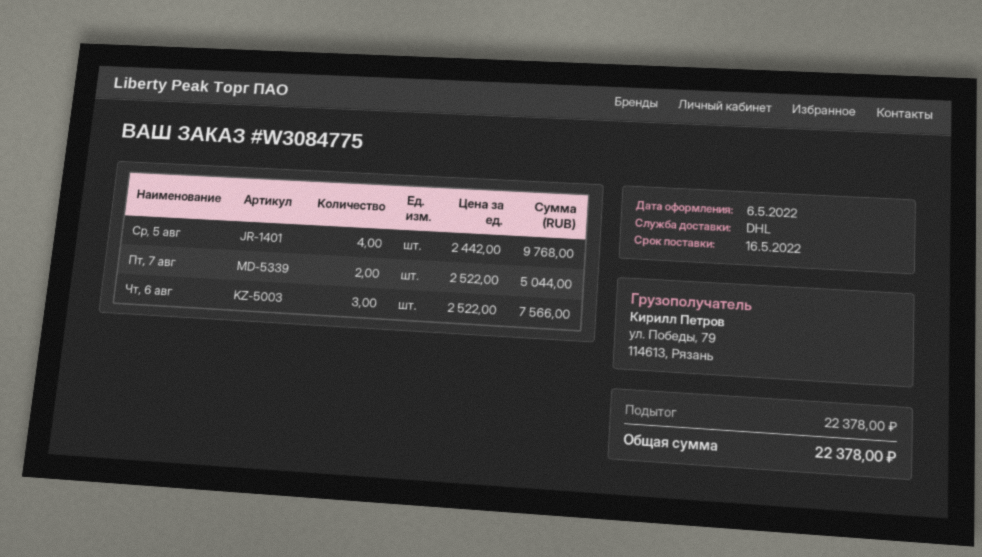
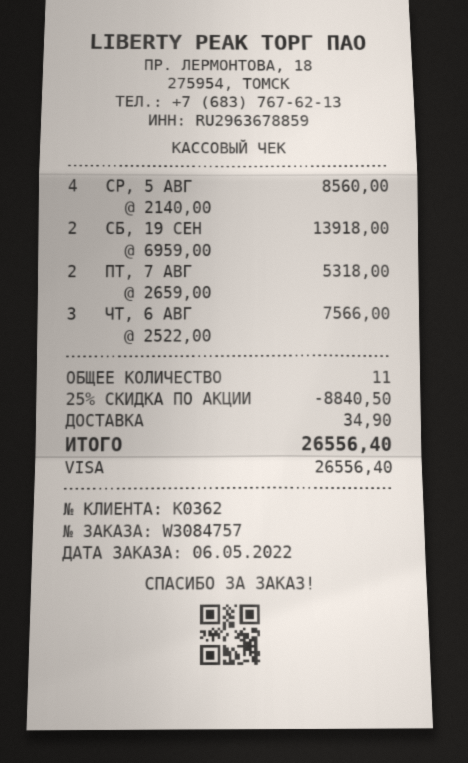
order number: W3084775 -> W3084757
Ср, 5 авг: 4 x 2442.00 = 9768.00 -> 4 x 2140.00 = 8560.00
Пт, 7 авг: 2 x 2522.00 = 5044.00 -> 2 x 2659.00 = 5318.00
СБ, 19 СЕН: none -> 2 x 6959.00 = 13918.00
discount: none -> 25% = 8840.50
shipping: none -> 34.90
total: 22378.00 -> 26556.40

